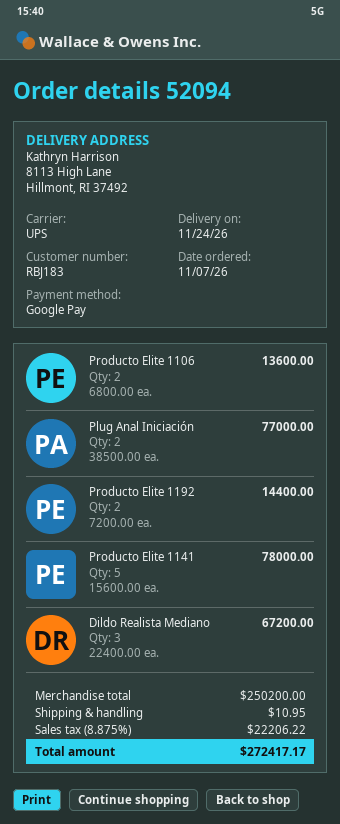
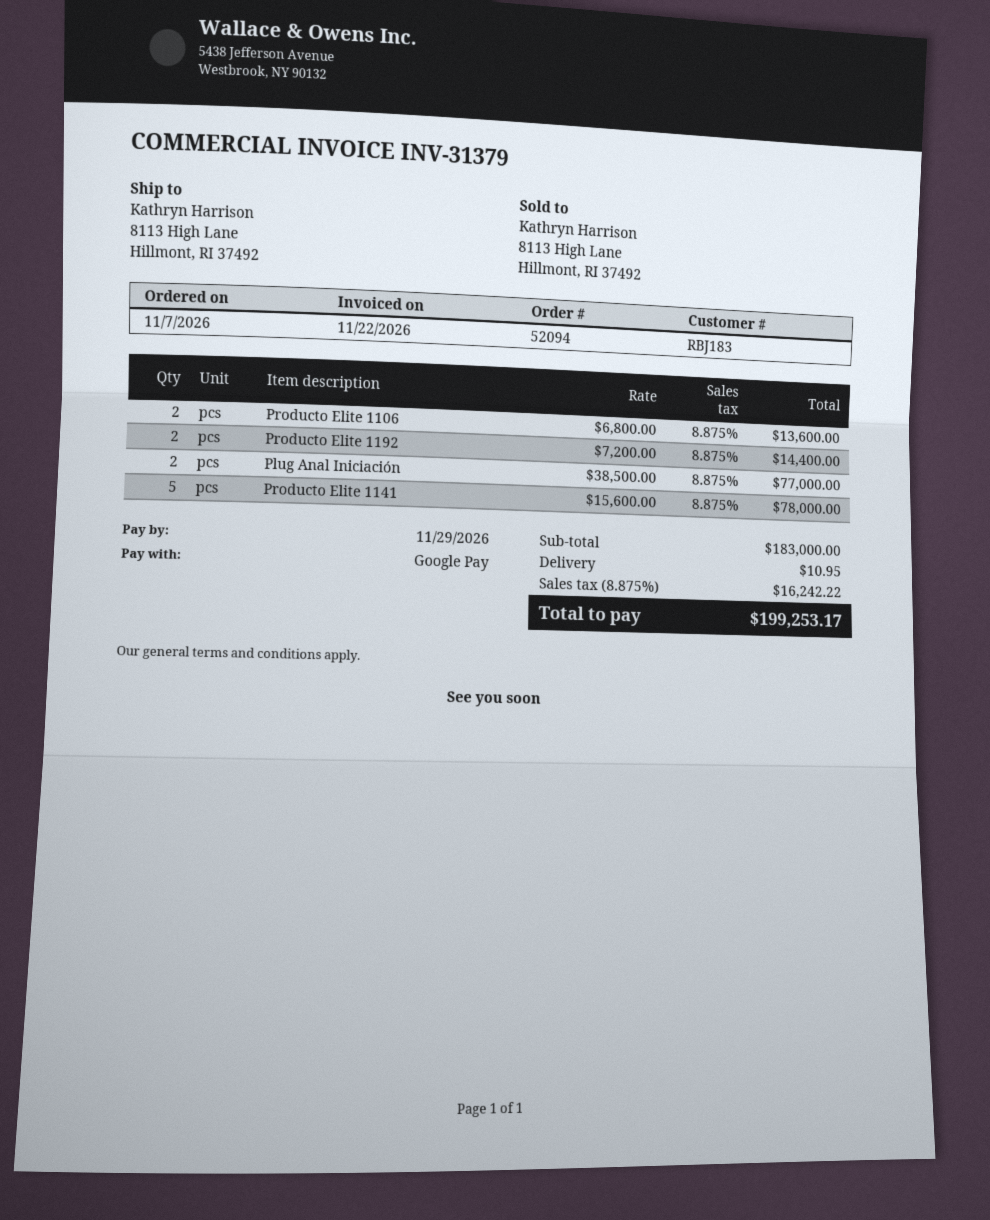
Dildo Realista Mediano: 3 x 22400.00 = 67200.00 -> none
subtotal: 250200.00 -> 183000.00
tax: 8.875% = 22206.22 -> 8.875% = 16242.22
total: 272417.17 -> 199253.17

